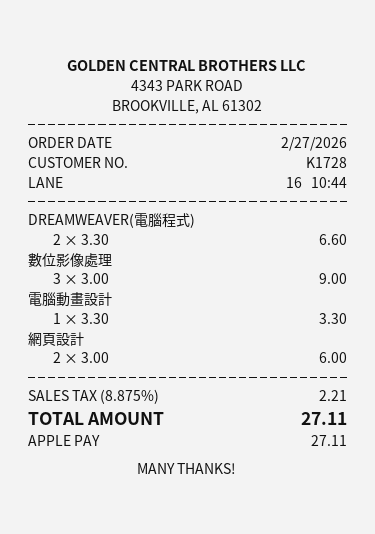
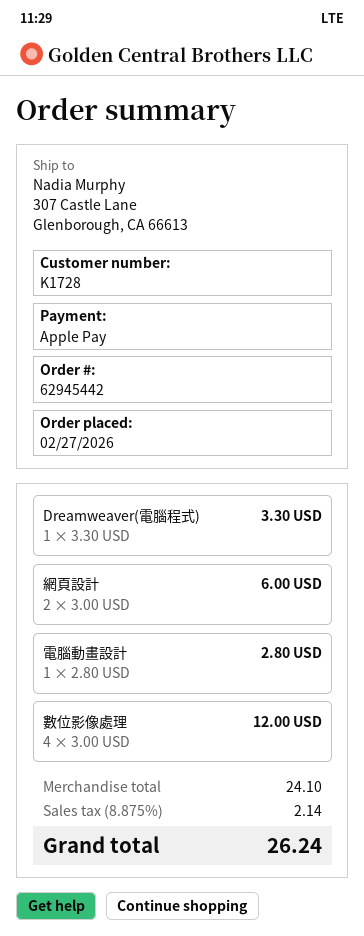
DREAMWEAVER(電腦程式): 2 x 3.30 = 6.60 -> 1 x 3.30 = 3.30
數位影像處理: 3 x 3.00 = 9.00 -> 4 x 3.00 = 12.00
電腦動畫設計: 1 x 3.30 = 3.30 -> 1 x 2.80 = 2.80
tax: 8.875% = 2.21 -> 8.875% = 2.14
total: 27.11 -> 26.24

